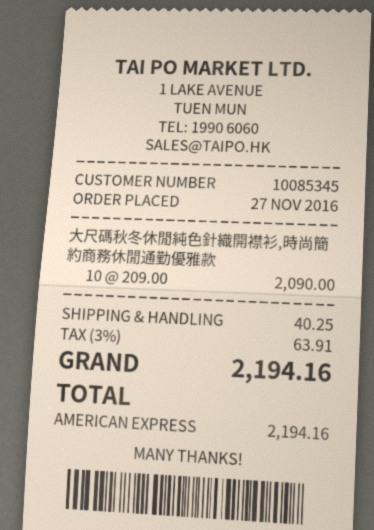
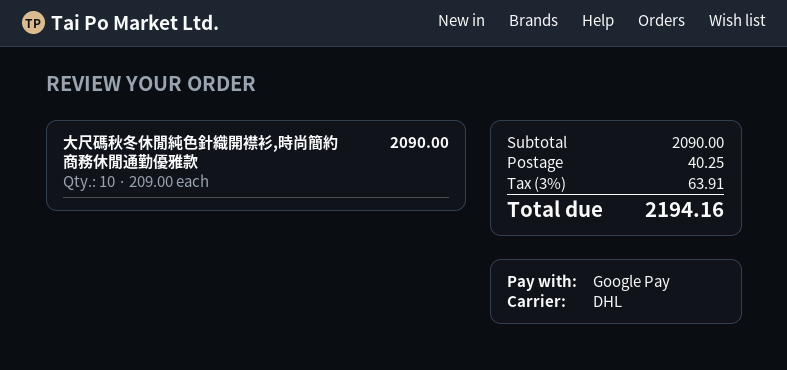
payment method: American Express -> Google Pay

